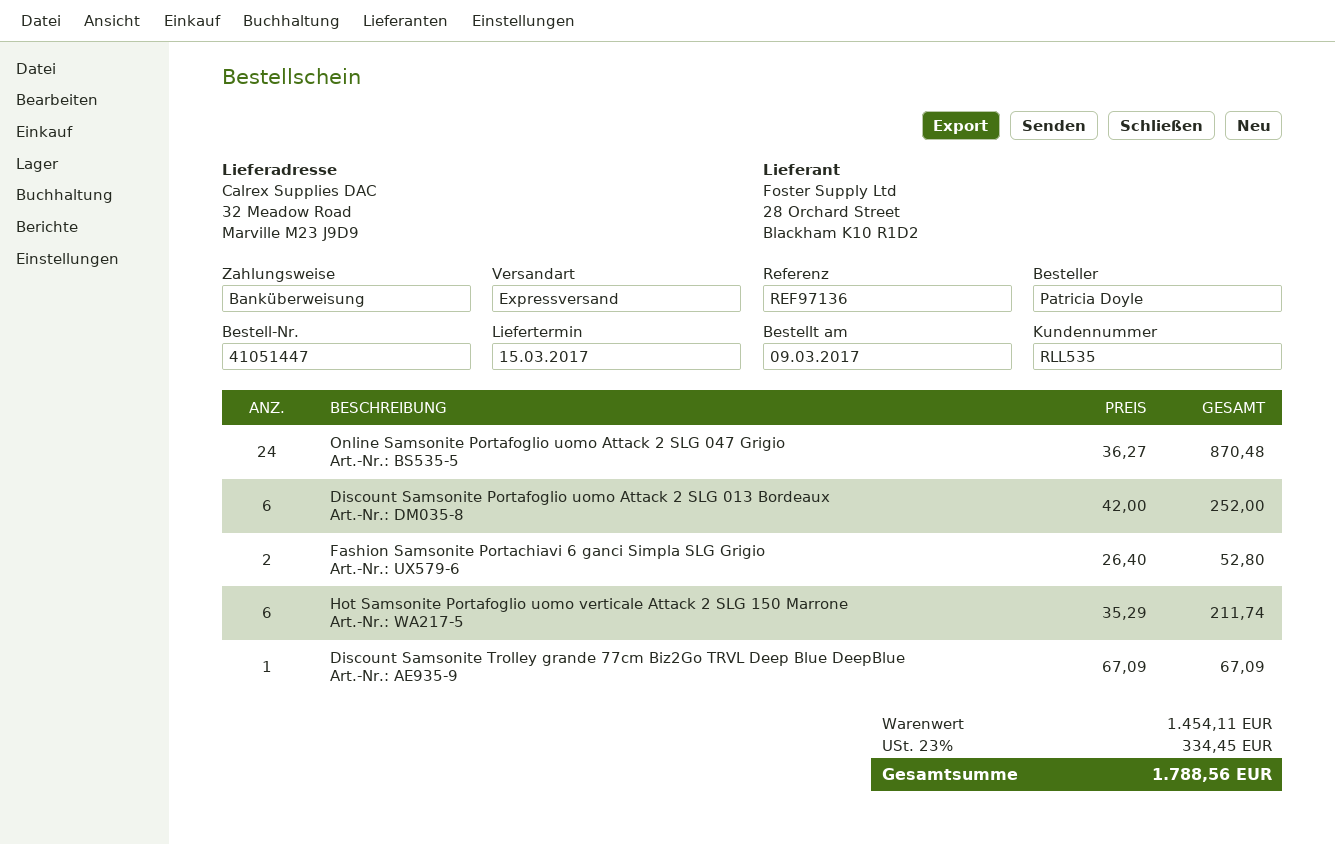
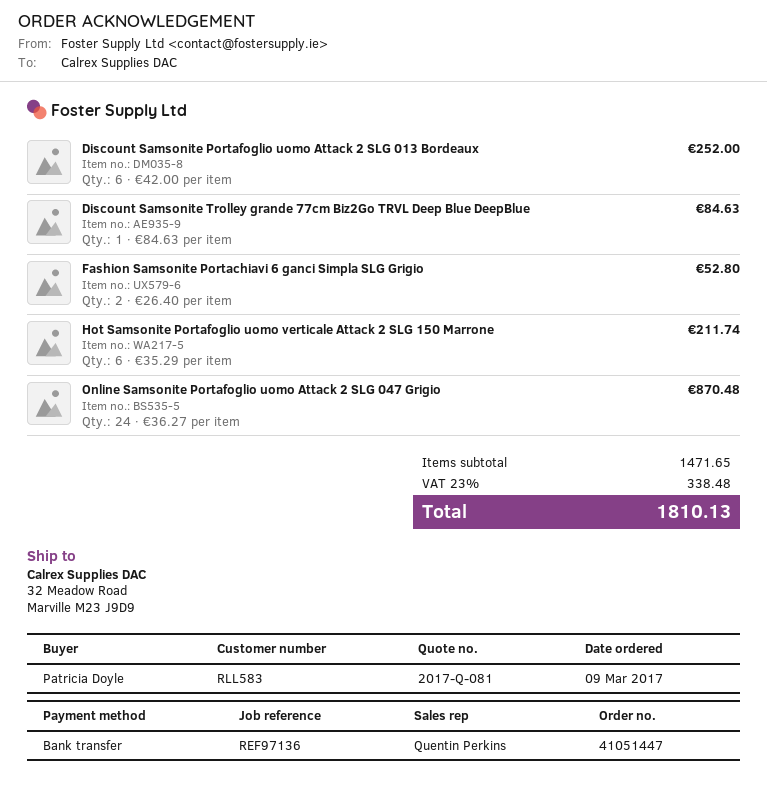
customer number: RLL535 -> RLL583
Discount Samsonite Trolley grande 77cm Biz2Go TRVL Deep Blue DeepBlue: 1 x 67.09 = 67.09 -> 1 x 84.63 = 84.63
subtotal: 1454.11 -> 1471.65
tax: 23% = 334.45 -> 23% = 338.48
total: 1788.56 -> 1810.13

